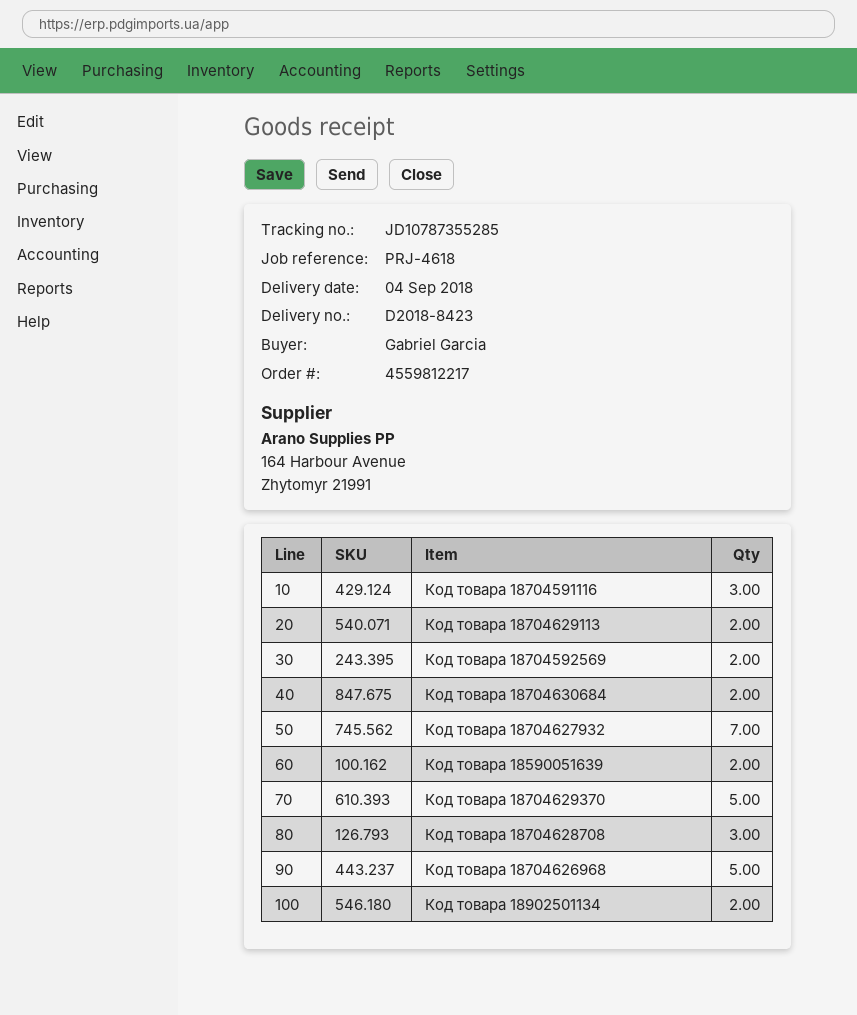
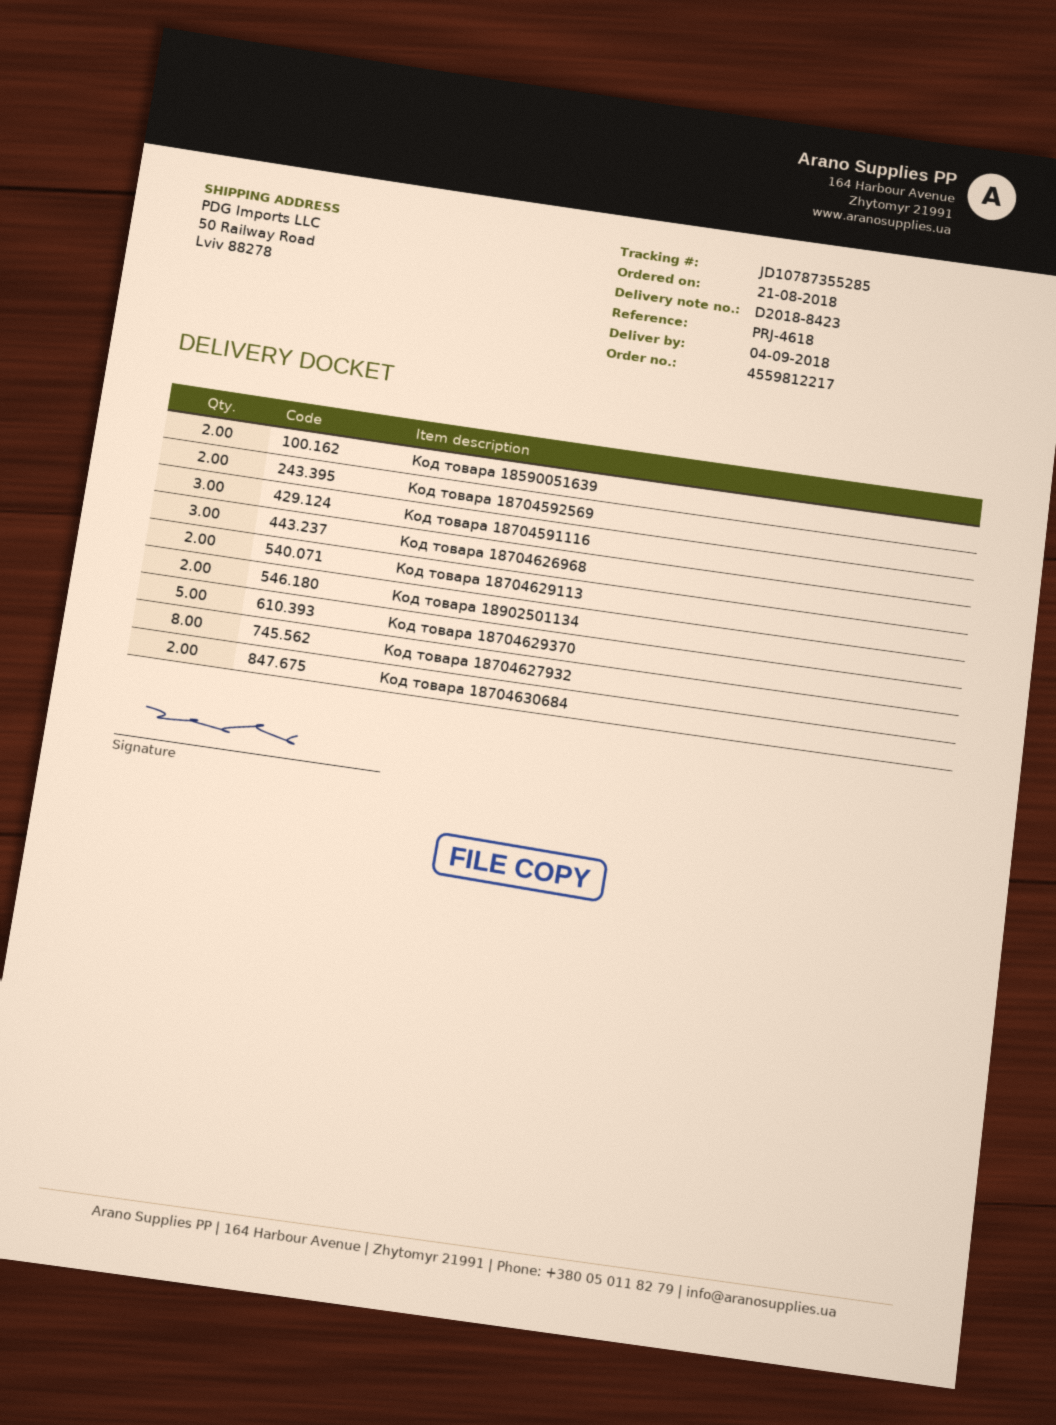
Код товара 18704627932: 7 -> 8
Код товара 18704628708: 3 -> none
Код товара 18704626968: 5 -> 3

